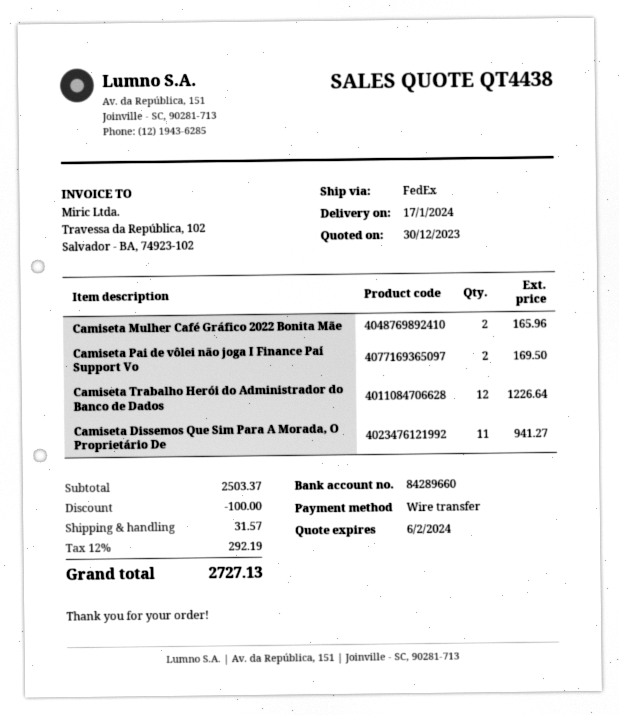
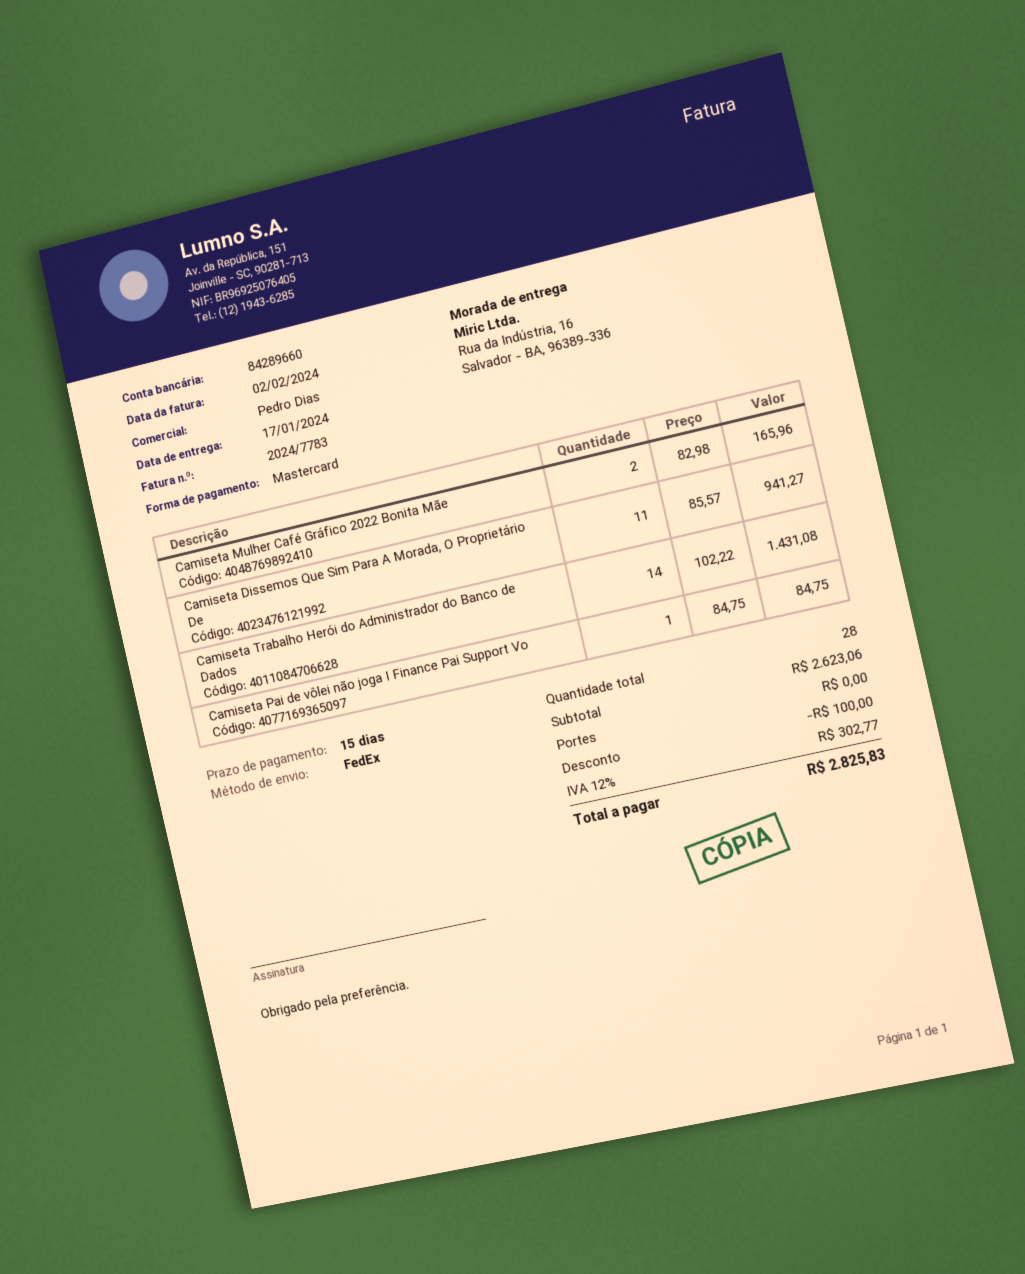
payment method: bank transfer -> Mastercard
Camiseta Pai de vôlei não joga I Finance Pai Support Vo: 2 for 169.50 -> 1 for 84.75
Camiseta Trabalho Herói do Administrador do Banco de Dados: 12 for 1226.64 -> 14 for 1431.08
subtotal: 2503.37 -> 2623.06
shipping: 31.57 -> 0.00
tax: 12% = 292.19 -> 12% = 302.77
total: 2727.13 -> 2825.83

